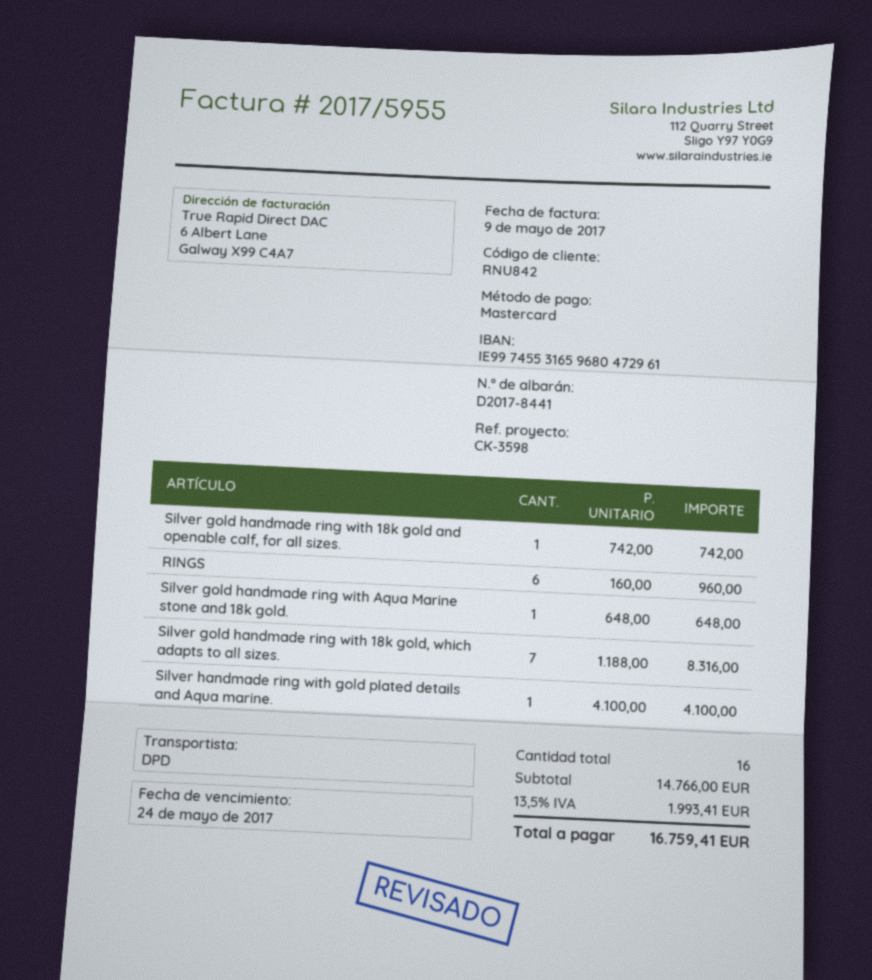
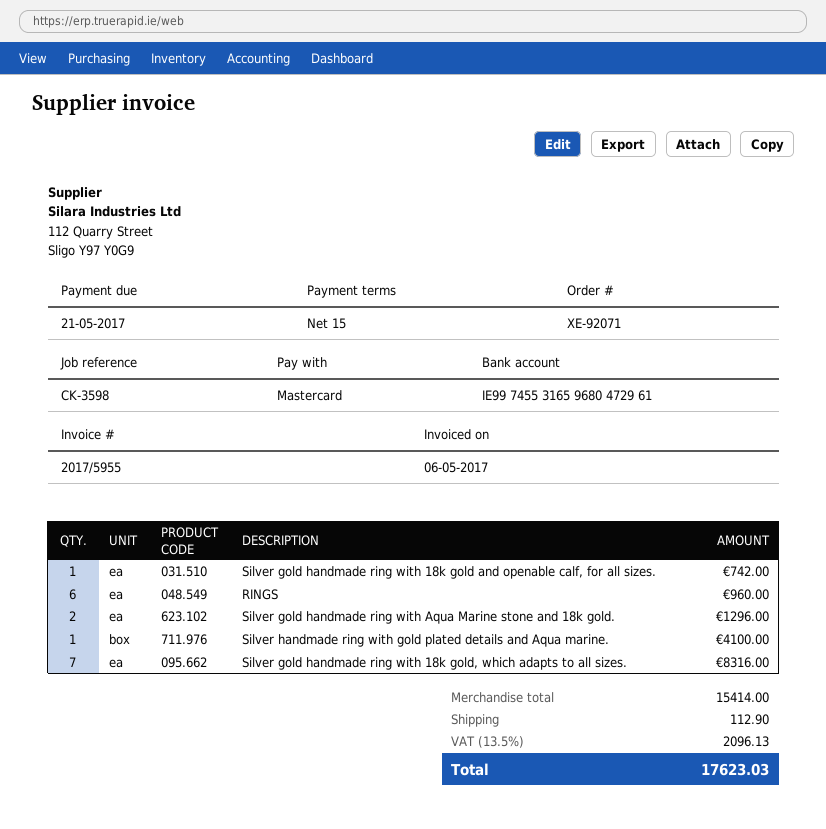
invoice date: 2017-05-09 -> 2017-05-06
due date: 2017-05-24 -> 2017-05-21
Silver gold handmade ring with Aqua Marine stone and 18k gold.: 1 for 648.00 -> 2 for 1296.00
subtotal: 14766.00 -> 15414.00
shipping: none -> 112.90
tax: 13.5% = 1993.41 -> 13.5% = 2096.13
total: 16759.41 -> 17623.03

